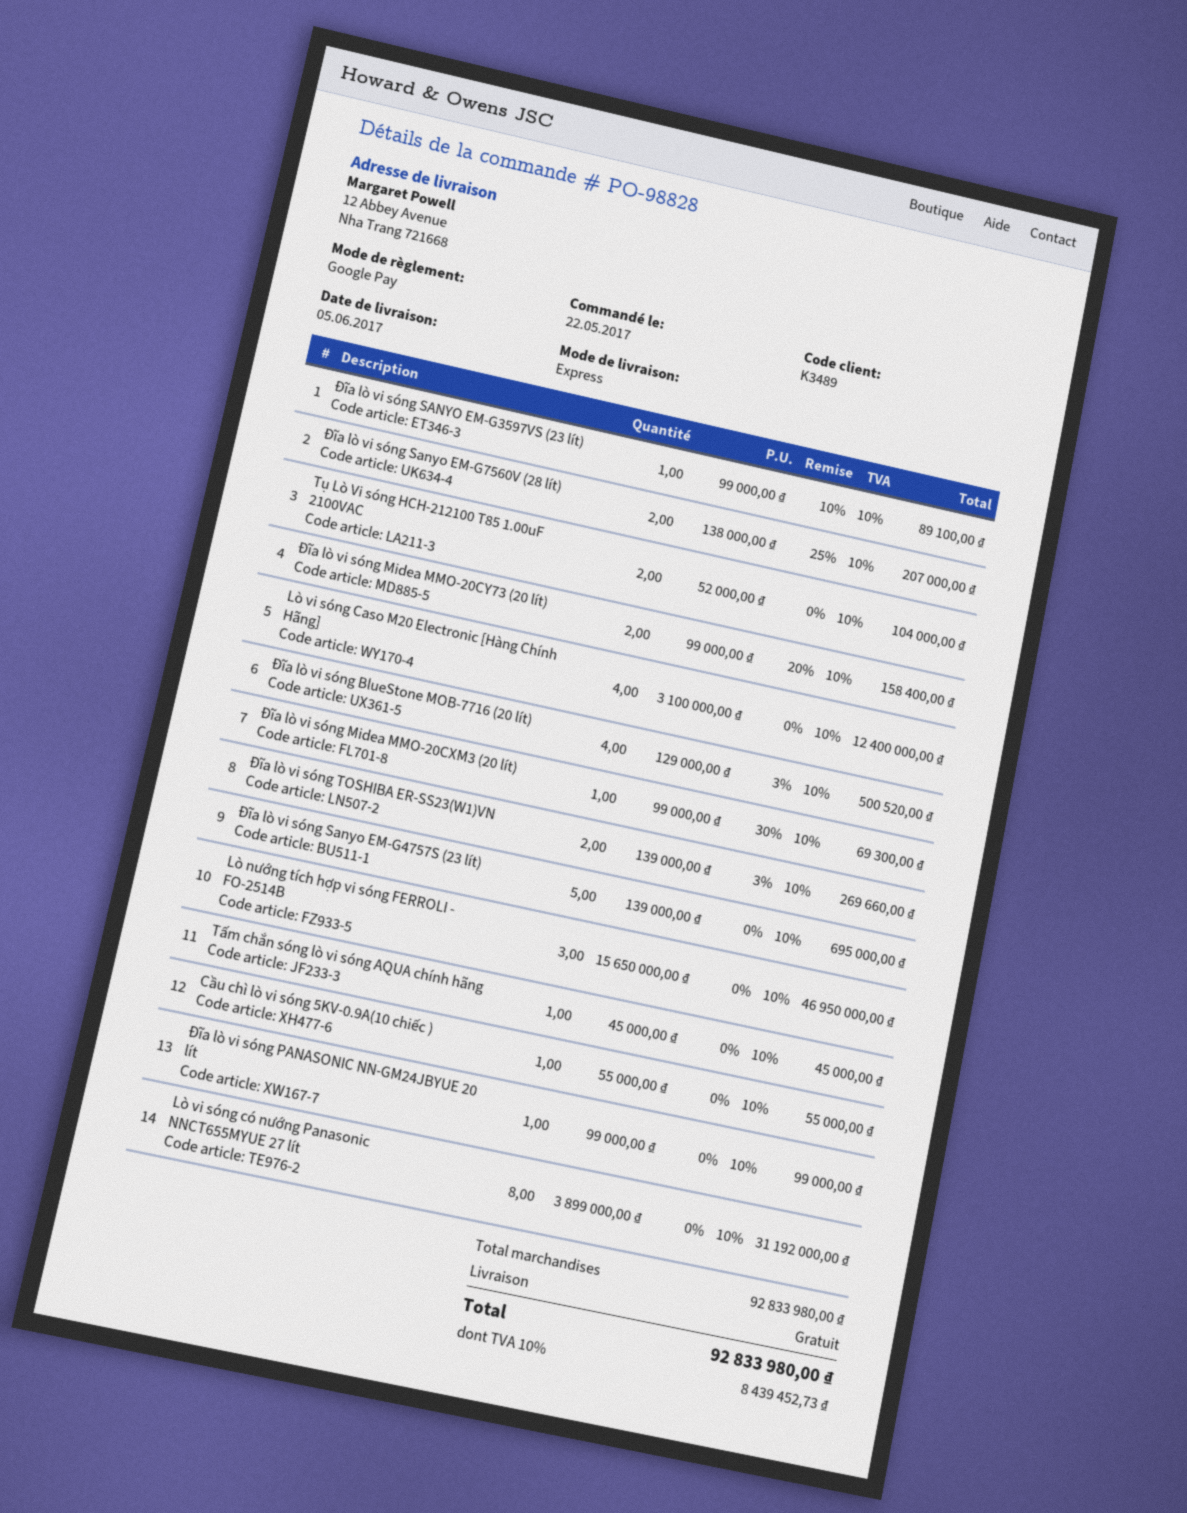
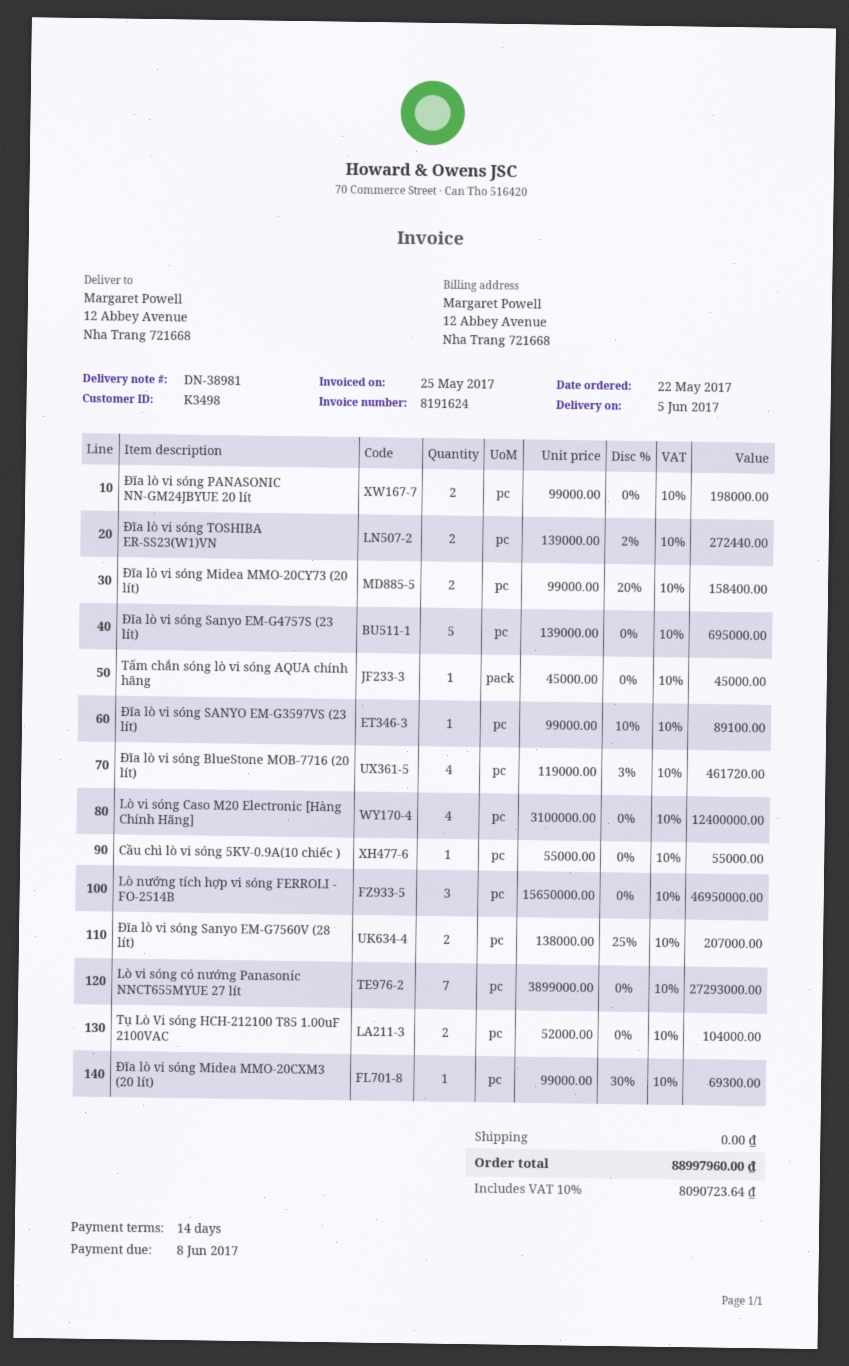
customer number: K3489 -> K3498
Đĩa lò vi sóng BlueStone MOB-7716 (20 lít): 4 x 129000.00 - 3% = 500520.00 -> 4 x 119000.00 - 3% = 461720.00
Đĩa lò vi sóng TOSHIBA ER-SS23(W1)VN: 2 x 139000.00 - 3% = 269660.00 -> 2 x 139000.00 - 2% = 272440.00
Đĩa lò vi sóng PANASONIC NN-GM24JBYUE 20 lít: 1 x 99000.00 = 99000.00 -> 2 x 99000.00 = 198000.00
Lò vi sóng có nướng Panasonic NNCT655MYUE 27 lít: 8 x 3899000.00 = 31192000.00 -> 7 x 3899000.00 = 27293000.00
tax: 10% = 8439452.73 -> 10% = 8090723.64
total: 92833980.00 -> 88997960.00

